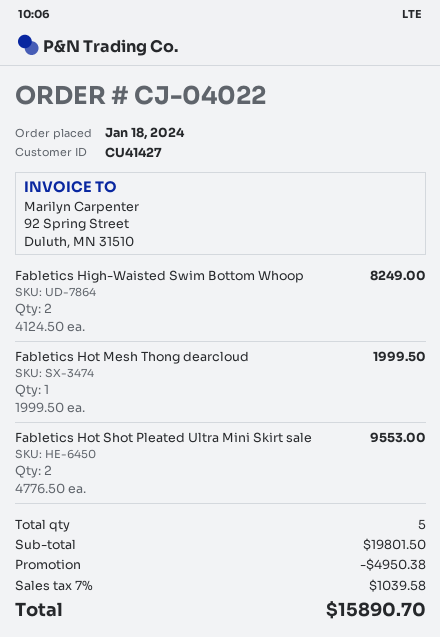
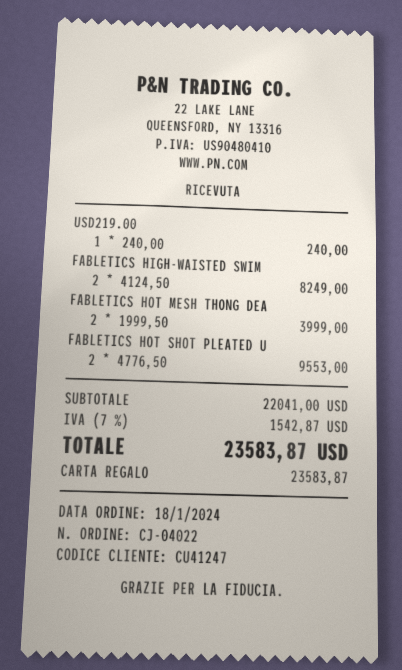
customer number: CU41427 -> CU41247
Fabletics Hot Mesh Thong dearcloud: 1 x 1999.50 = 1999.50 -> 2 x 1999.50 = 3999.00
USD219.00: none -> 1 x 240.00 = 240.00
subtotal: 19801.50 -> 22041.00
discount: 4950.38 -> none
tax: 7% = 1039.58 -> 7% = 1542.87
total: 15890.70 -> 23583.87

